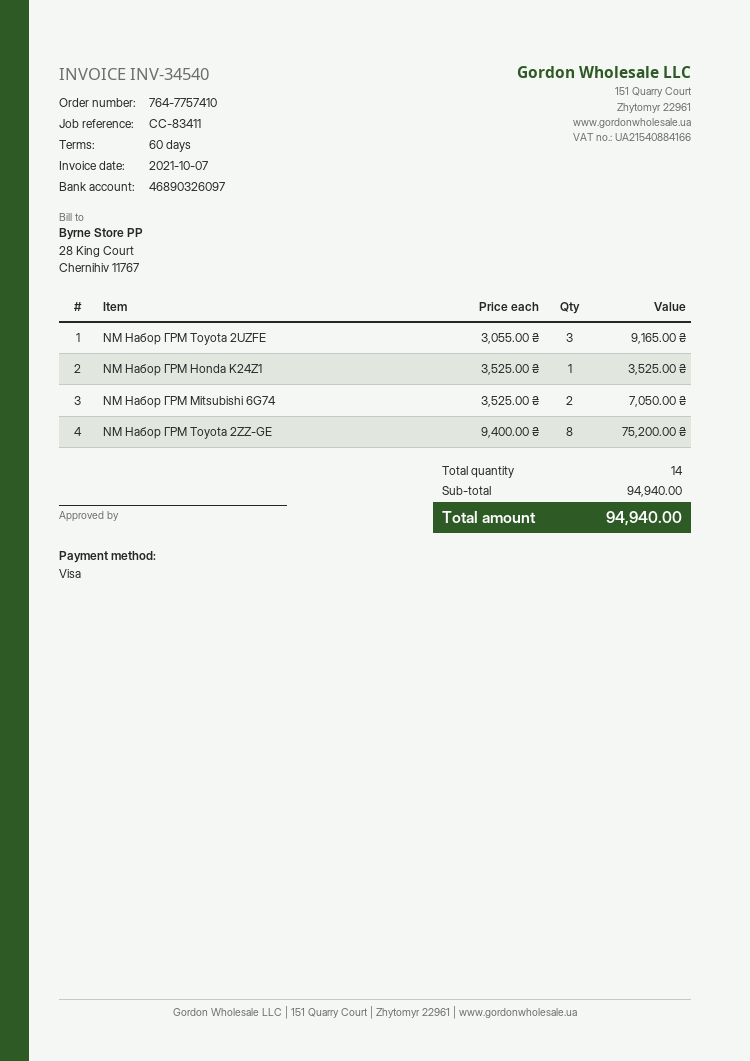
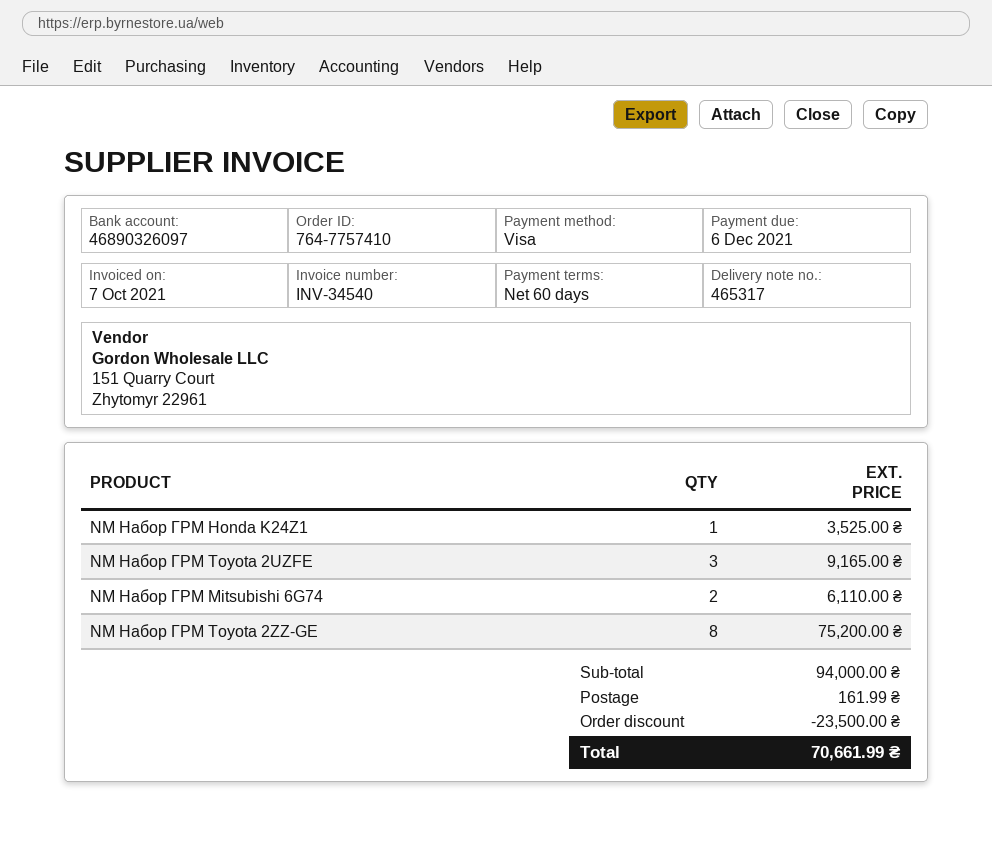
NM Набор ГРМ Mitsubishi 6G74: 2 for 7050.00 -> 2 for 6110.00
subtotal: 94940.00 -> 94000.00
discount: none -> 23500.00
shipping: none -> 161.99
total: 94940.00 -> 70661.99

